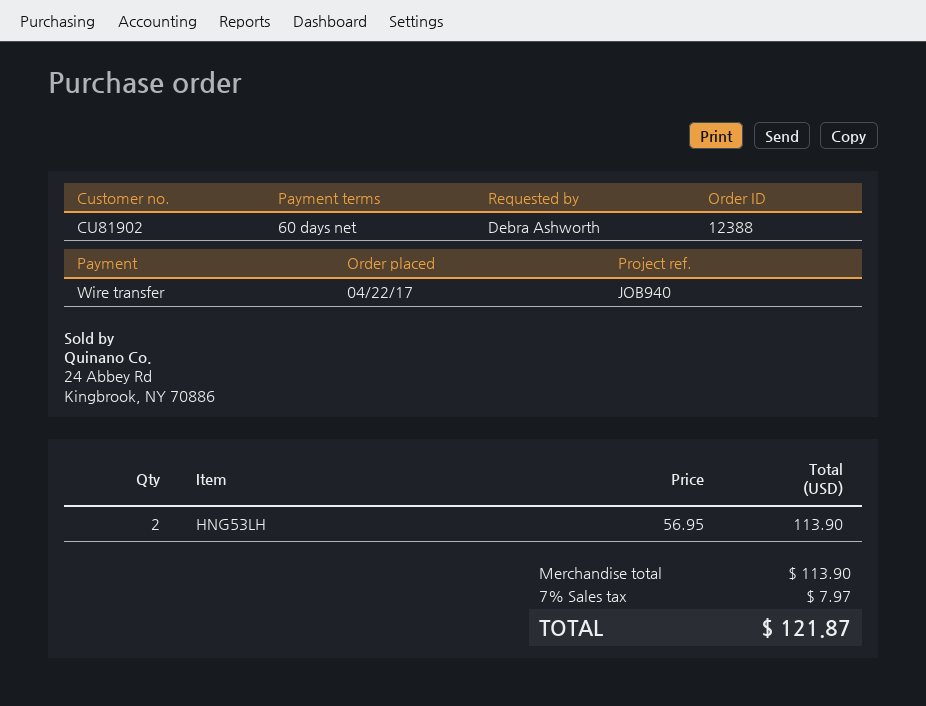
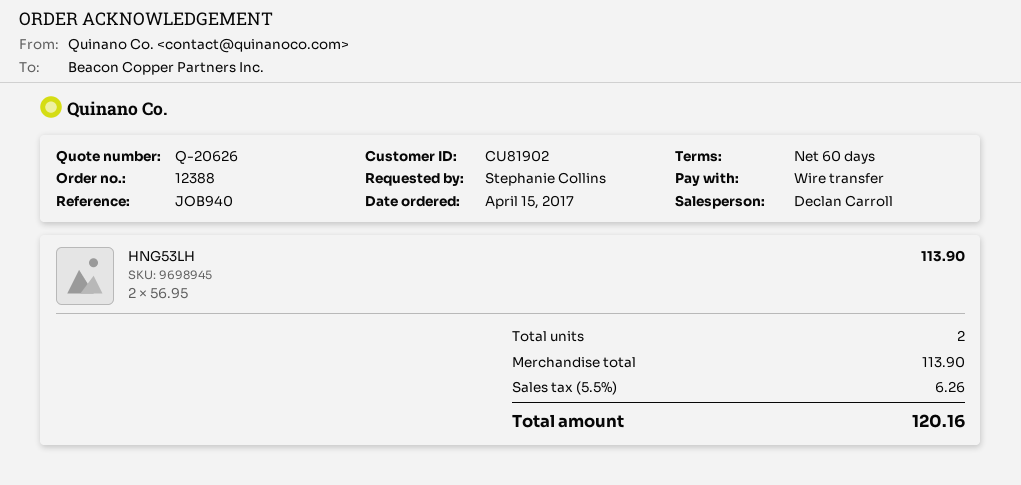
order date: 2017-04-22 -> 2017-04-15
ordered by: Debra Ashworth -> Stephanie Collins
tax: 7% = 7.97 -> 5.5% = 6.26
total: 121.87 -> 120.16

